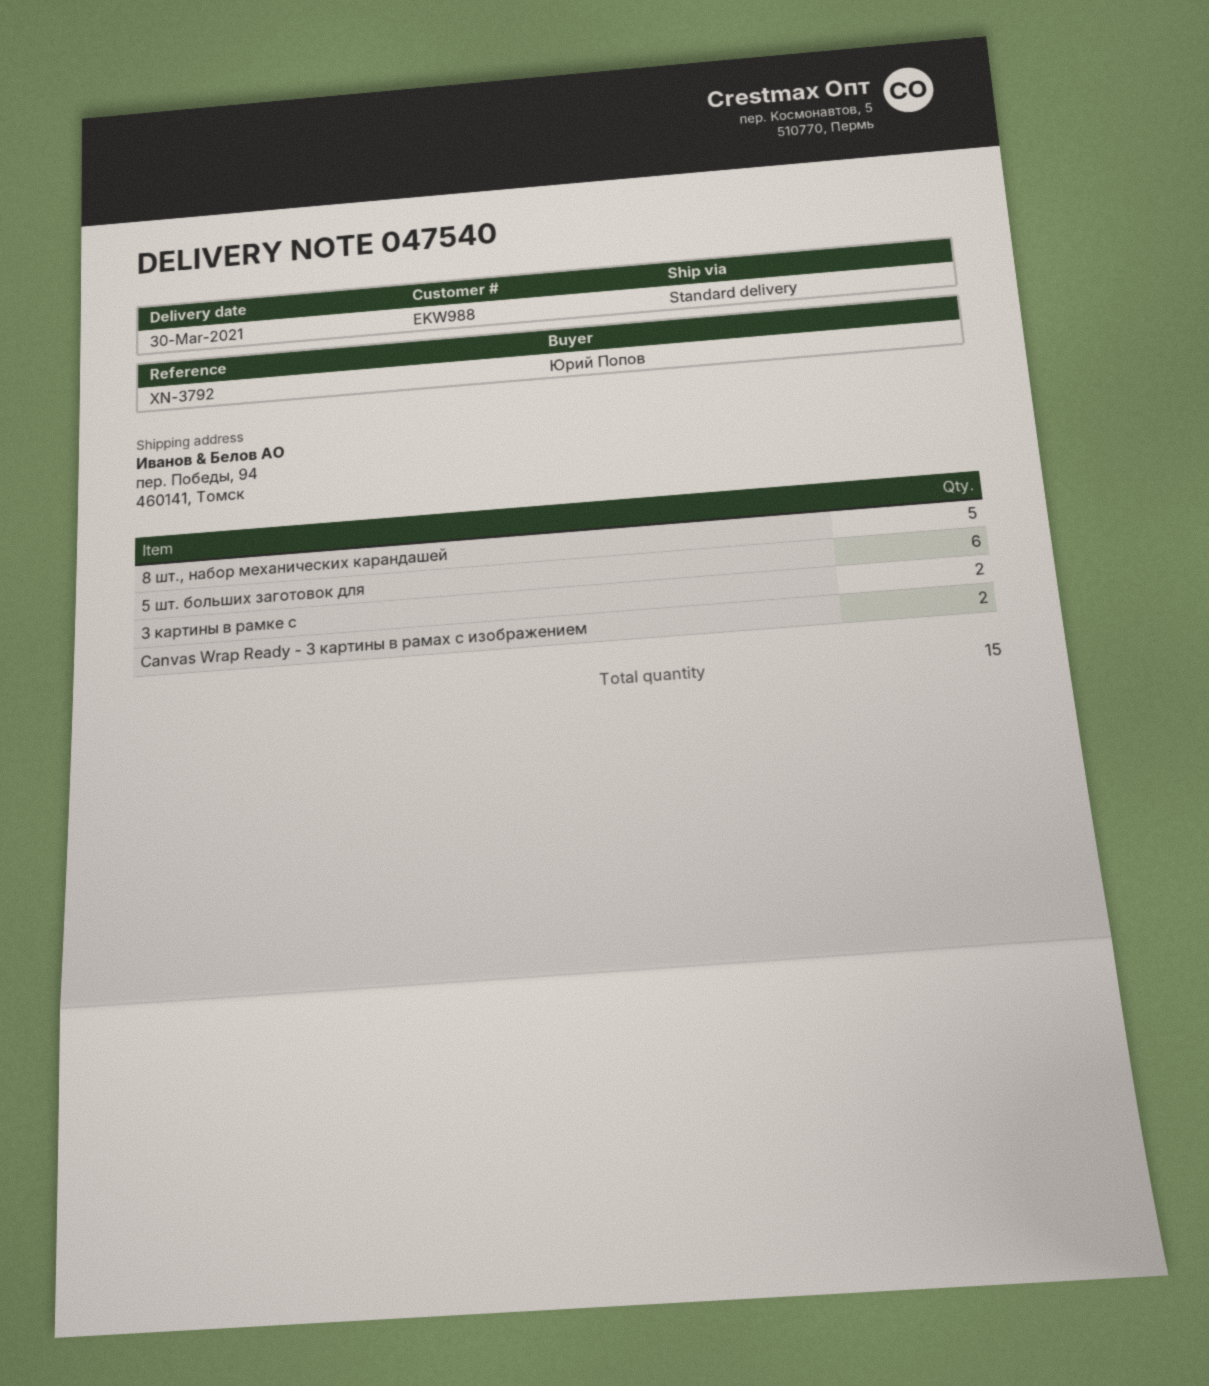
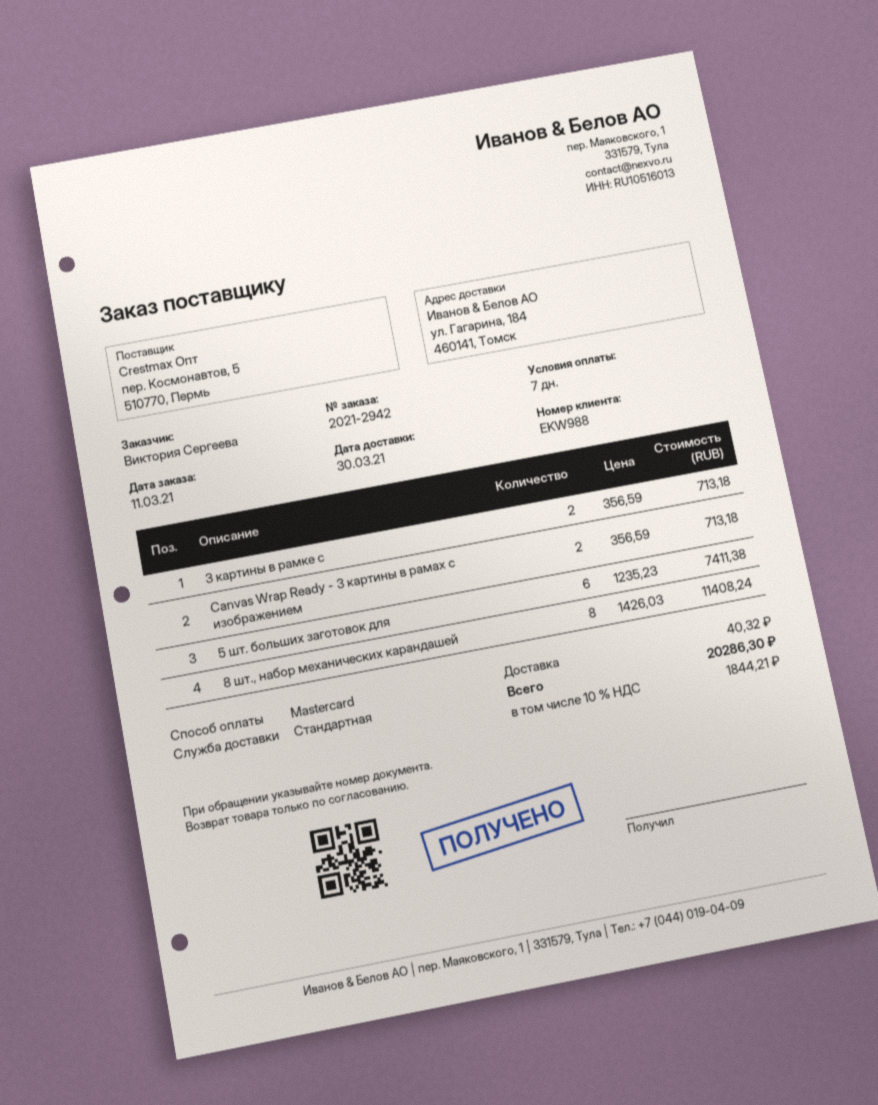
ordered by: Юрий Попов -> Виктория Сергеева
ship to: пер. Победы, 94, 460141, Томск -> ул. Гагарина, 184, 460141, Томск
8 шт., набор механических карандашей: 5 -> 8

